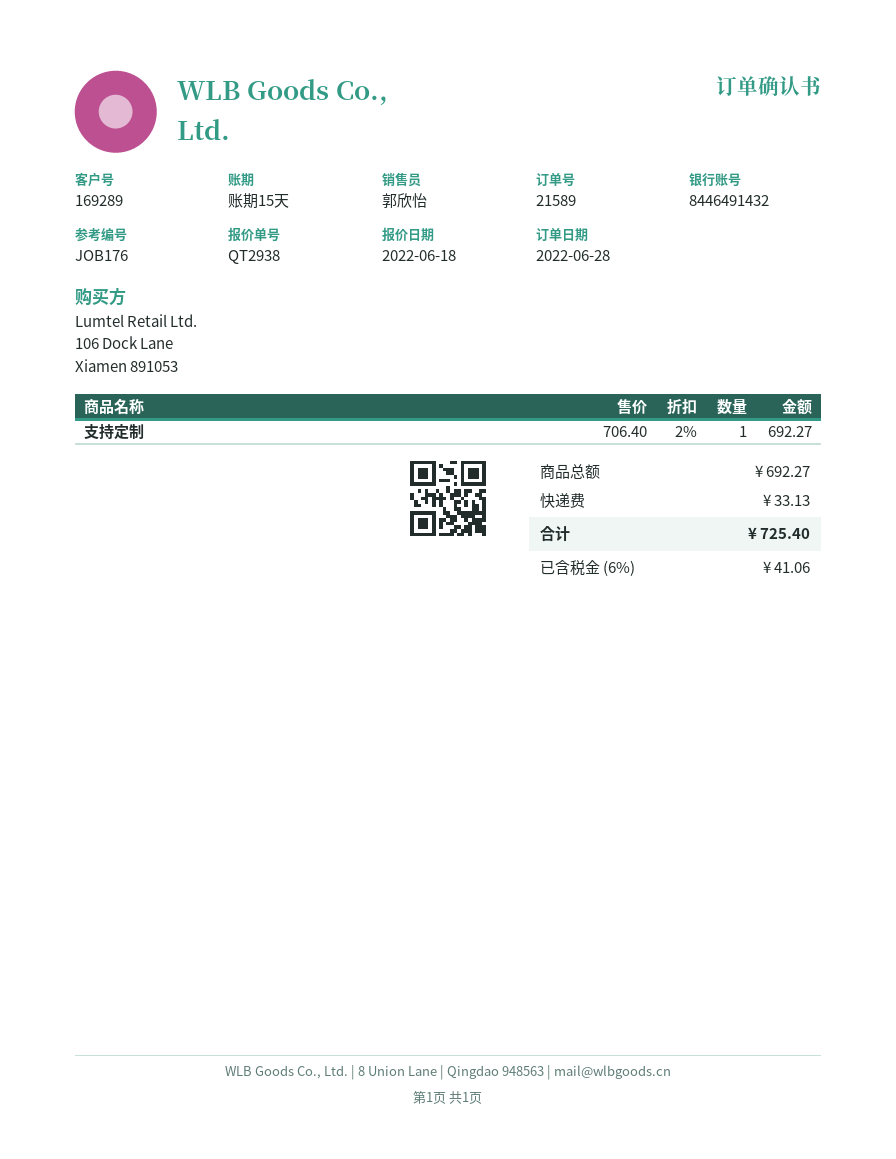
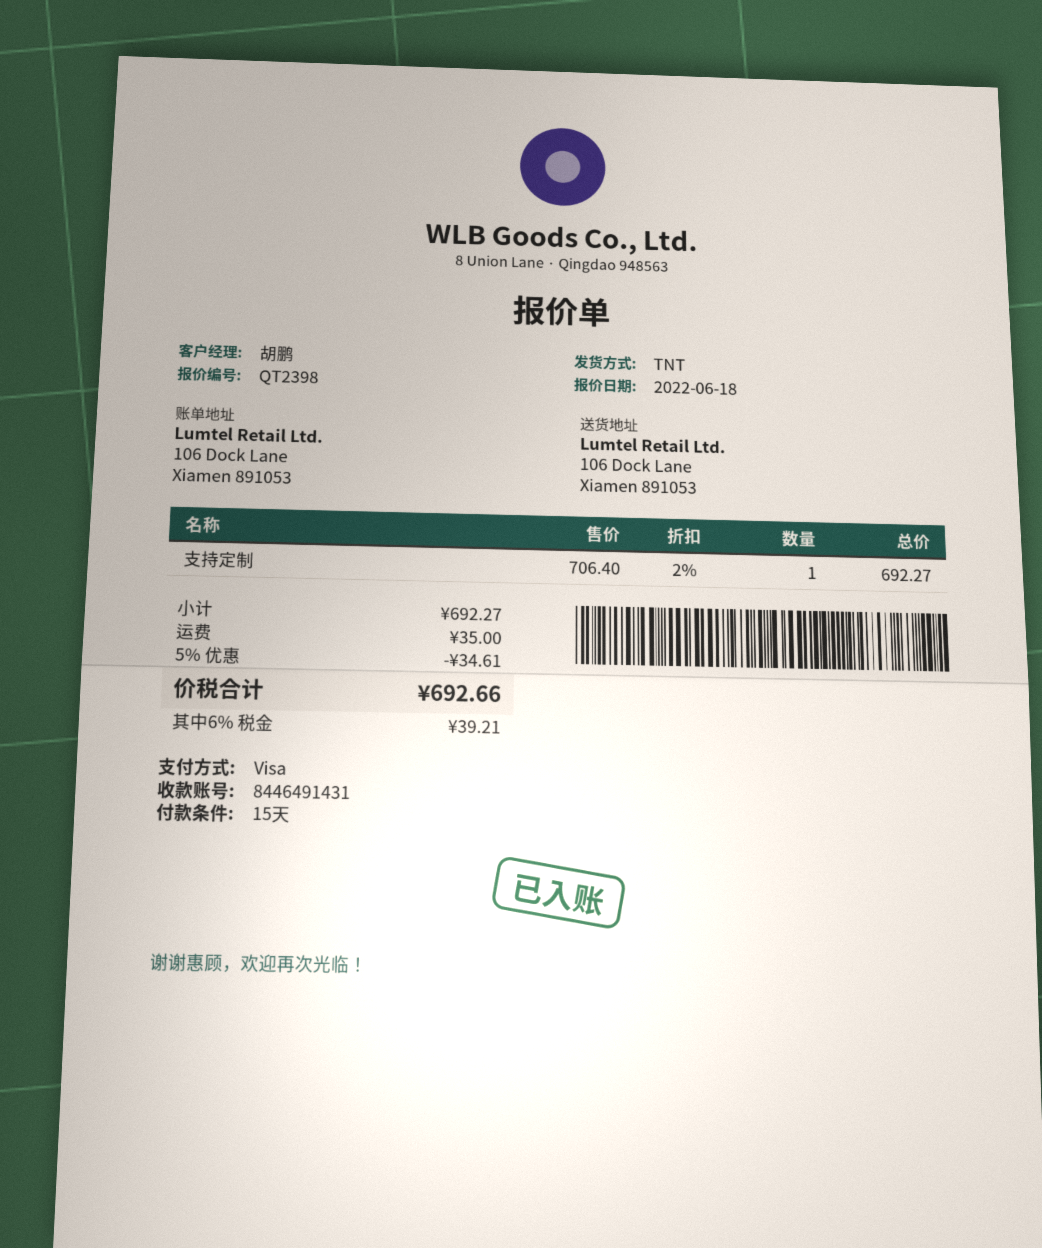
quote number: QT2938 -> QT2398
sales rep: 郭欣怡 -> 胡鹏
bank account: 8446491432 -> 8446491431
discount: none -> 5% = 34.61
shipping: 33.13 -> 35.00
tax: 6% = 41.06 -> 6% = 39.21
total: 725.40 -> 692.66

